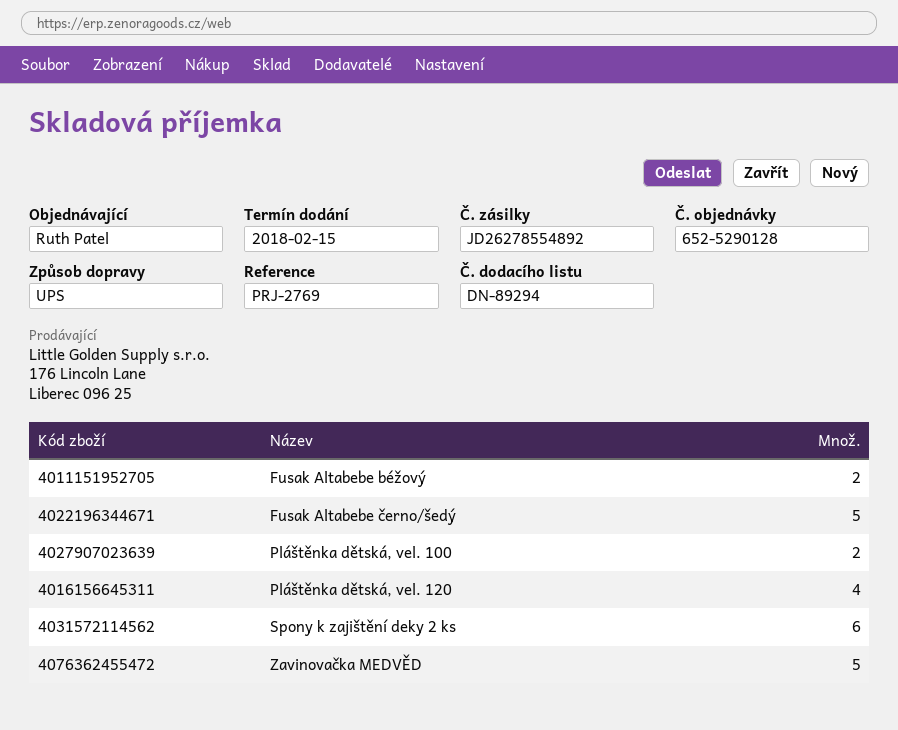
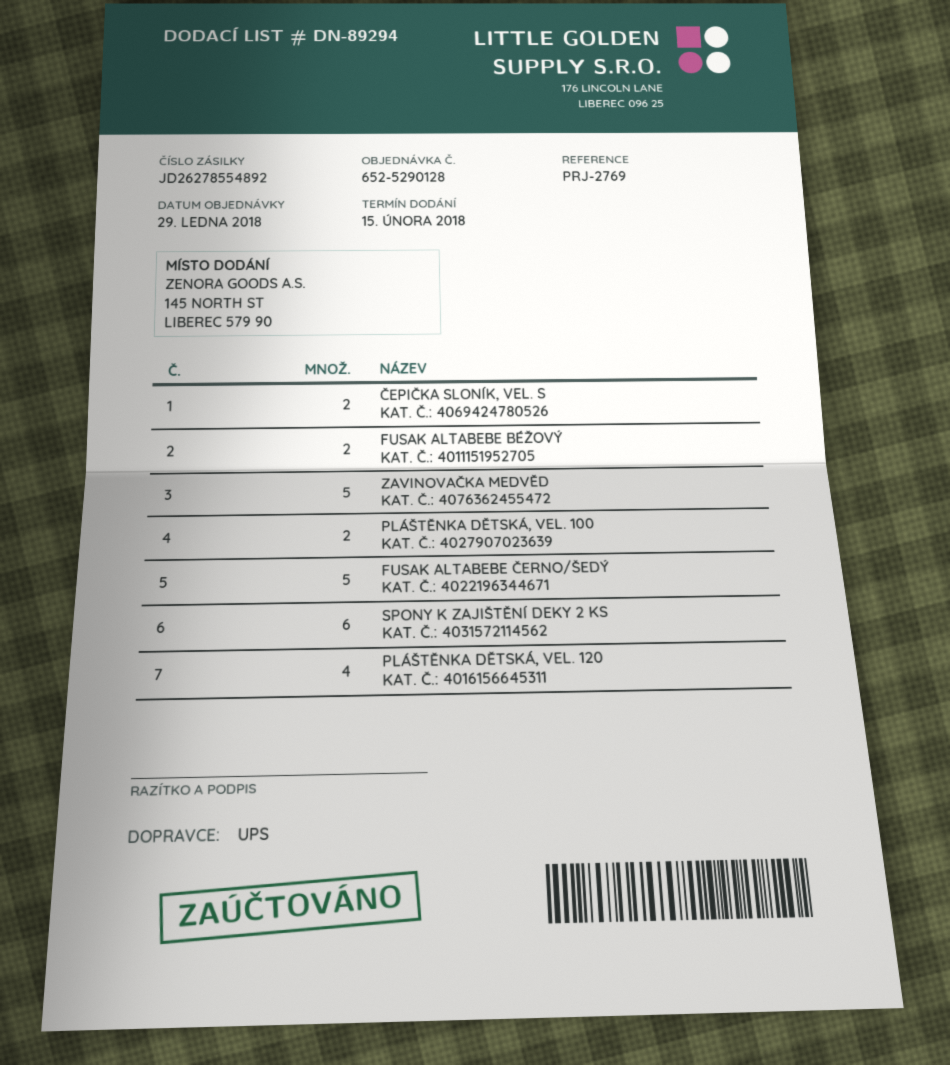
ČEPIČKA SLONÍK, VEL. S: none -> 2

